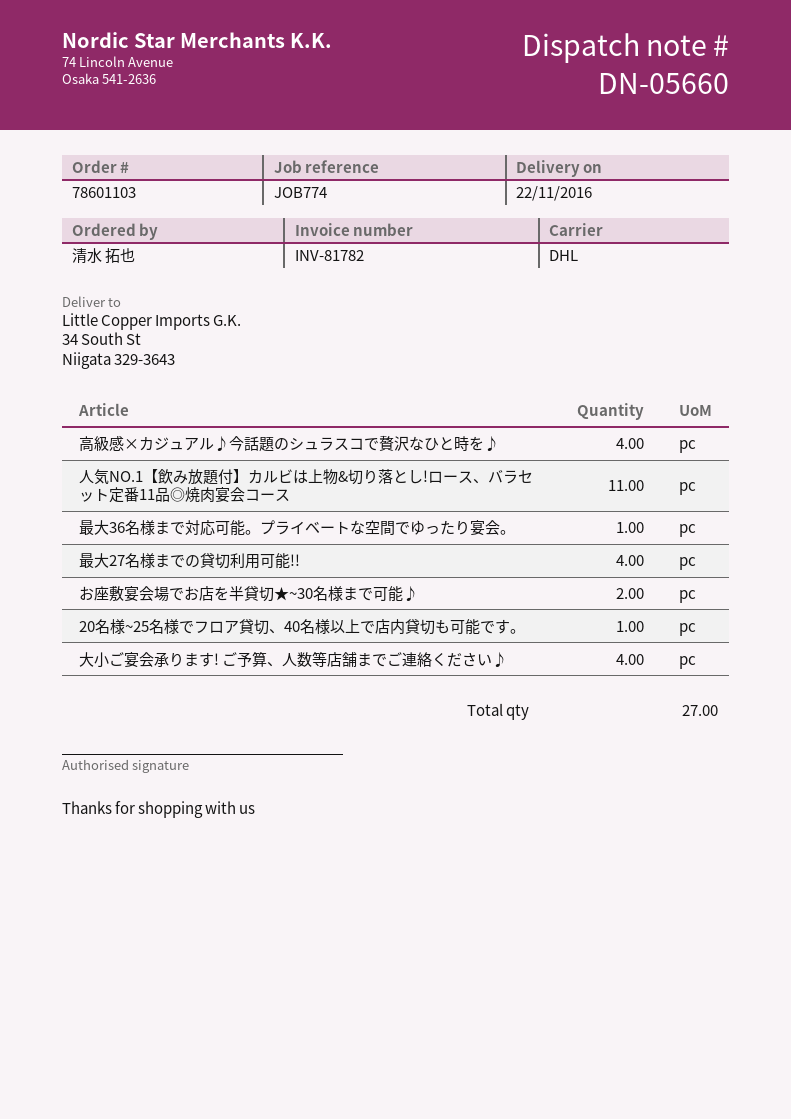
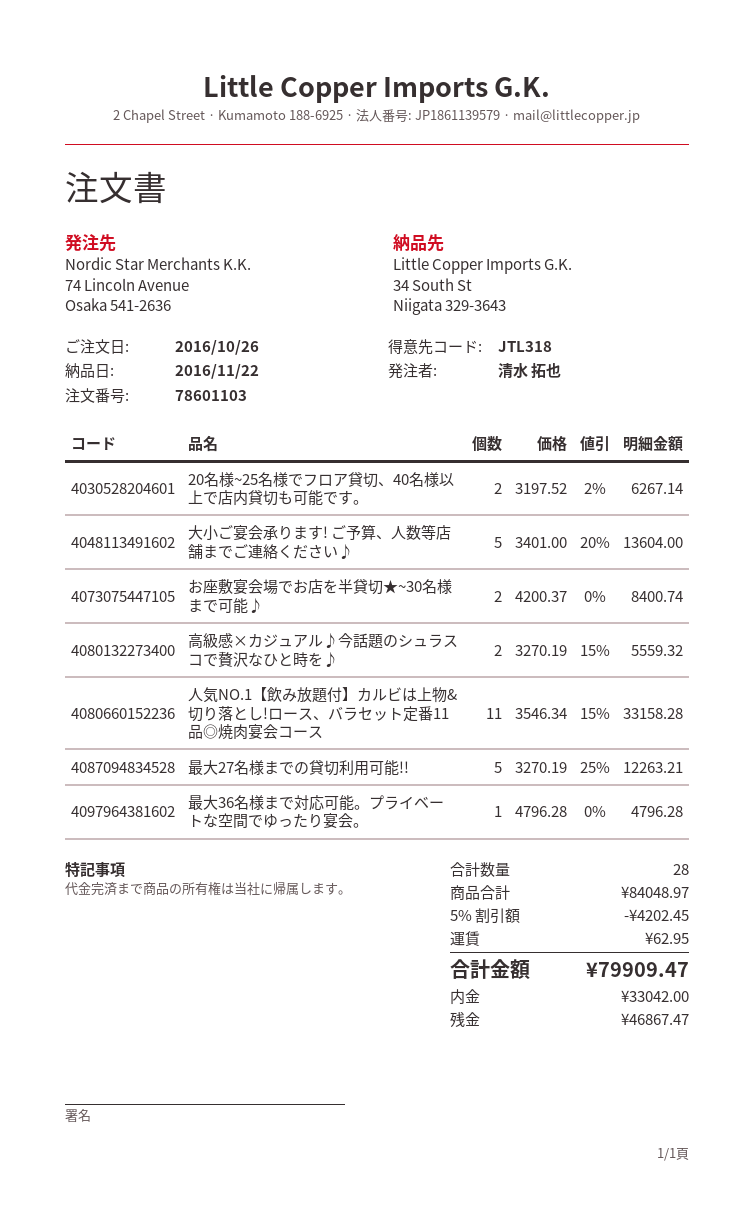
高級感×カジュアル♪今話題のシュラスコで贅沢なひと時を♪: 4 -> 2
最大27名様までの貸切利用可能!!: 4 -> 5
20名様~25名様でフロア貸切、40名様以上で店内貸切も可能です。: 1 -> 2
大小ご宴会承ります! ご予算、人数等店舗までご連絡ください♪: 4 -> 5
total quantity: 27 -> 28

